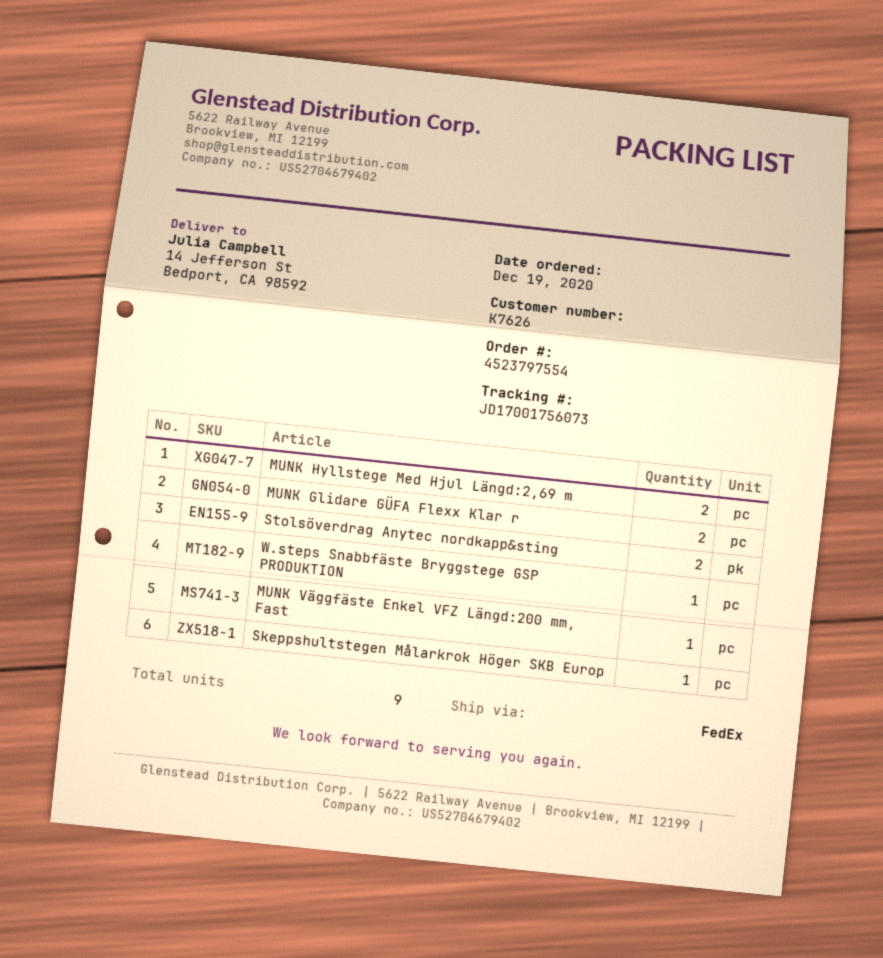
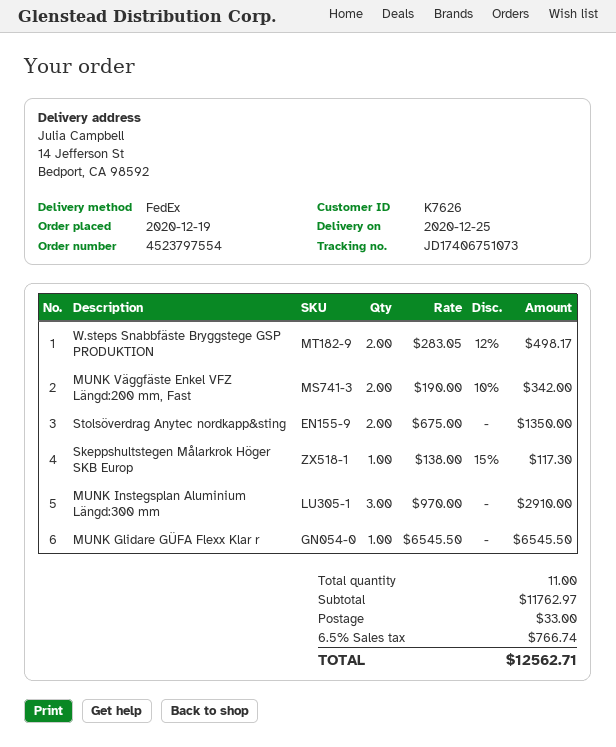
tracking number: JD17001756073 -> JD17406751073
MUNK Hyllstege Med Hjul Längd:2,69 m: 2 -> none
MUNK Glidare GÜFA Flexx Klar r: 2 -> 1
W.steps Snabbfäste Bryggstege GSP PRODUKTION: 1 -> 2
MUNK Väggfäste Enkel VFZ Längd:200 mm, Fast: 1 -> 2
MUNK Instegsplan Aluminium Längd:300 mm: none -> 3
total quantity: 9 -> 11

